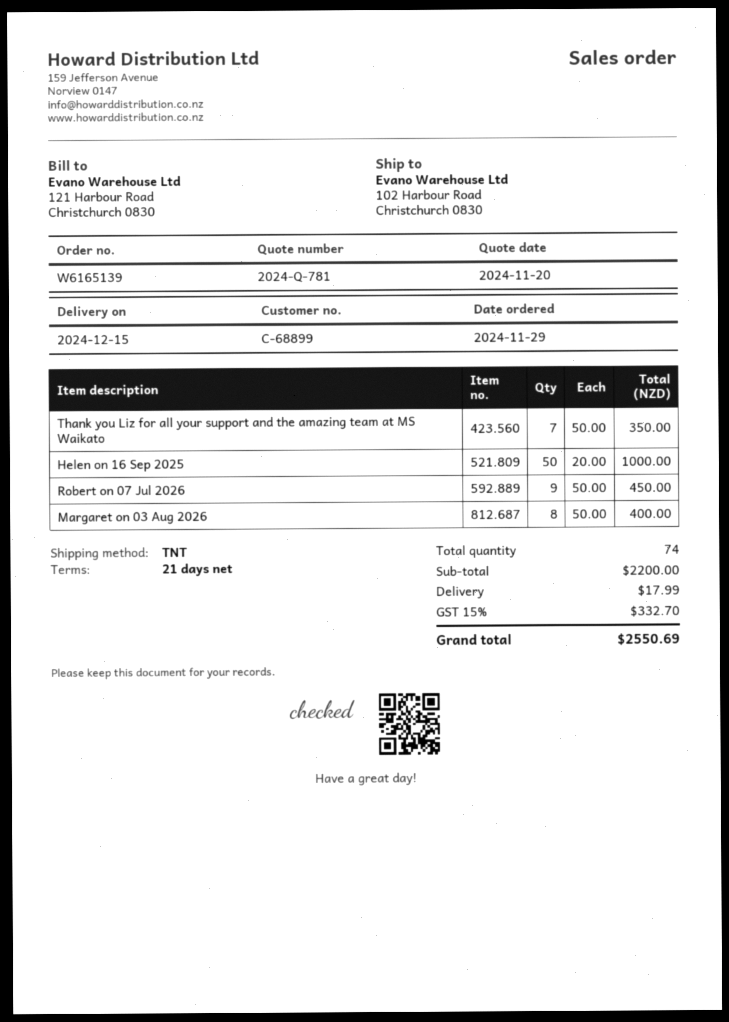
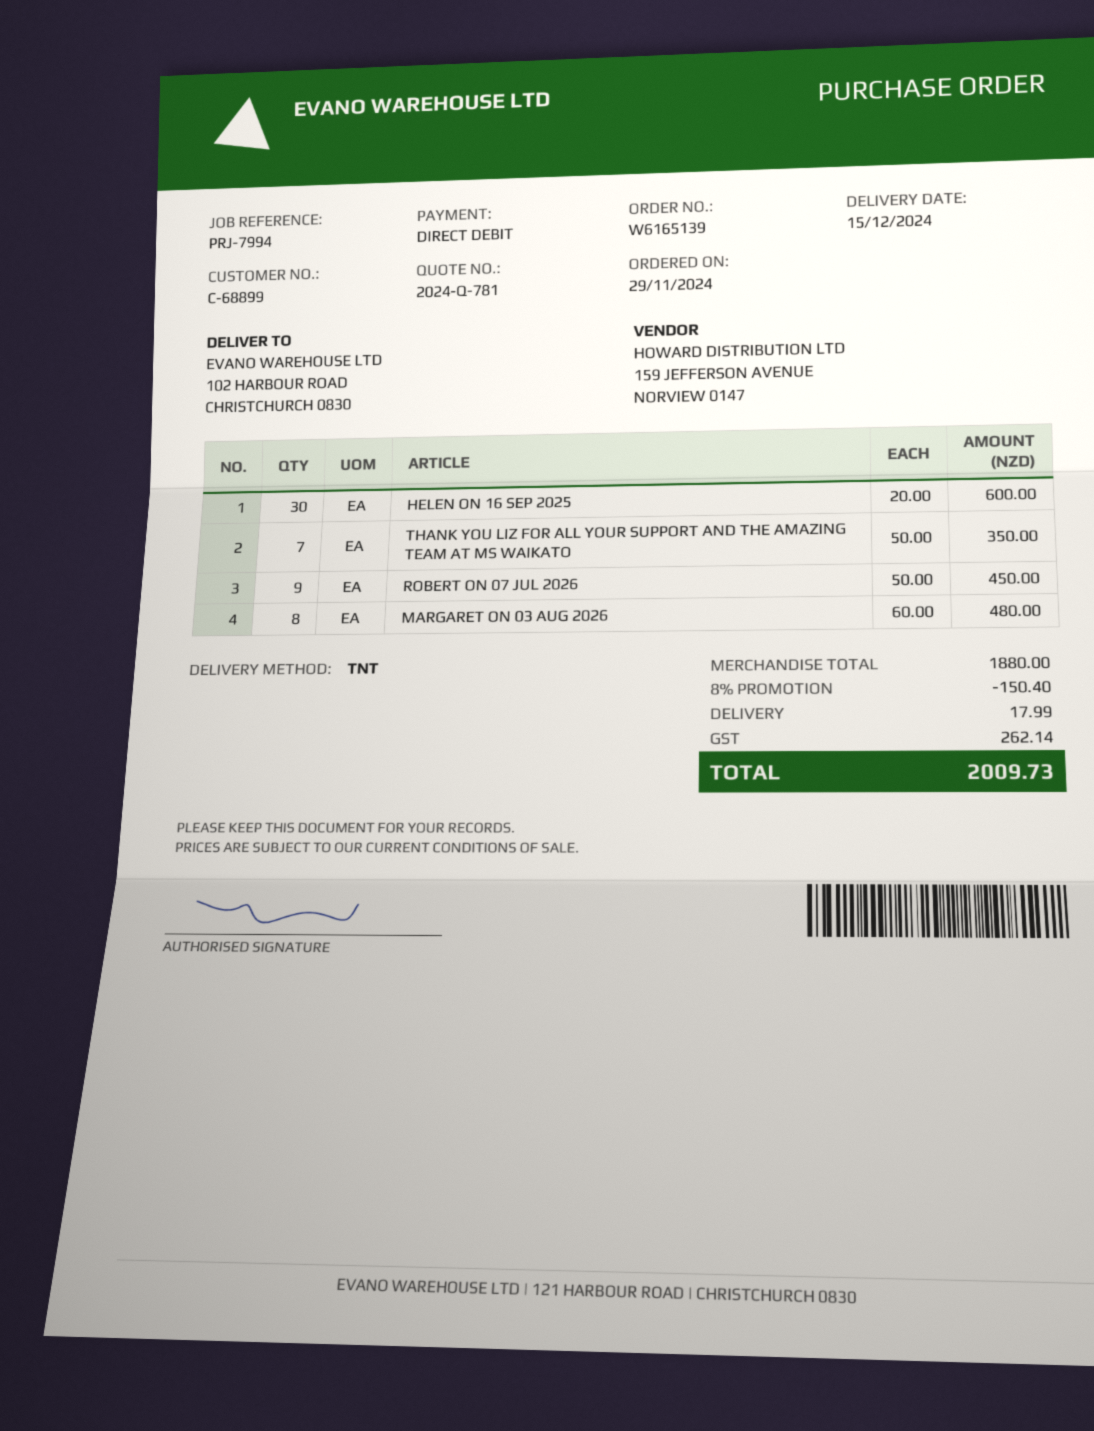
Helen on 16 Sep 2025: 50 x 20.00 = 1000.00 -> 30 x 20.00 = 600.00
Margaret on 03 Aug 2026: 8 x 50.00 = 400.00 -> 8 x 60.00 = 480.00
subtotal: 2200.00 -> 1880.00
discount: none -> 8% = 150.40
tax: 332.70 -> 262.14
total: 2550.69 -> 2009.73

